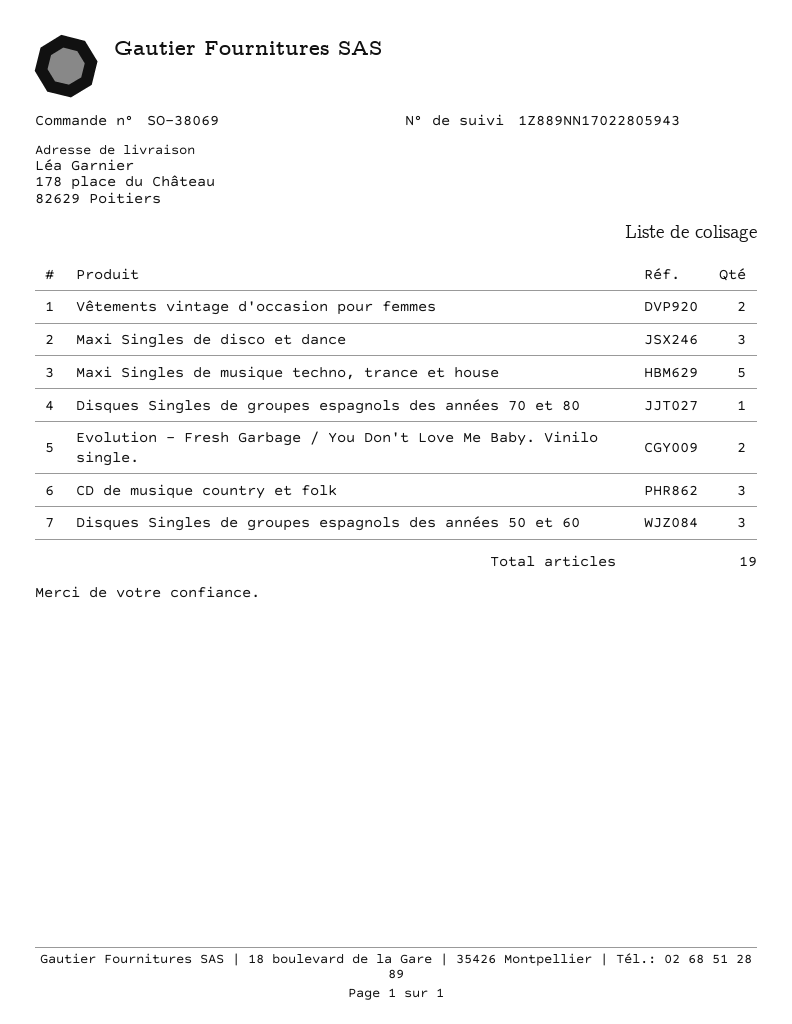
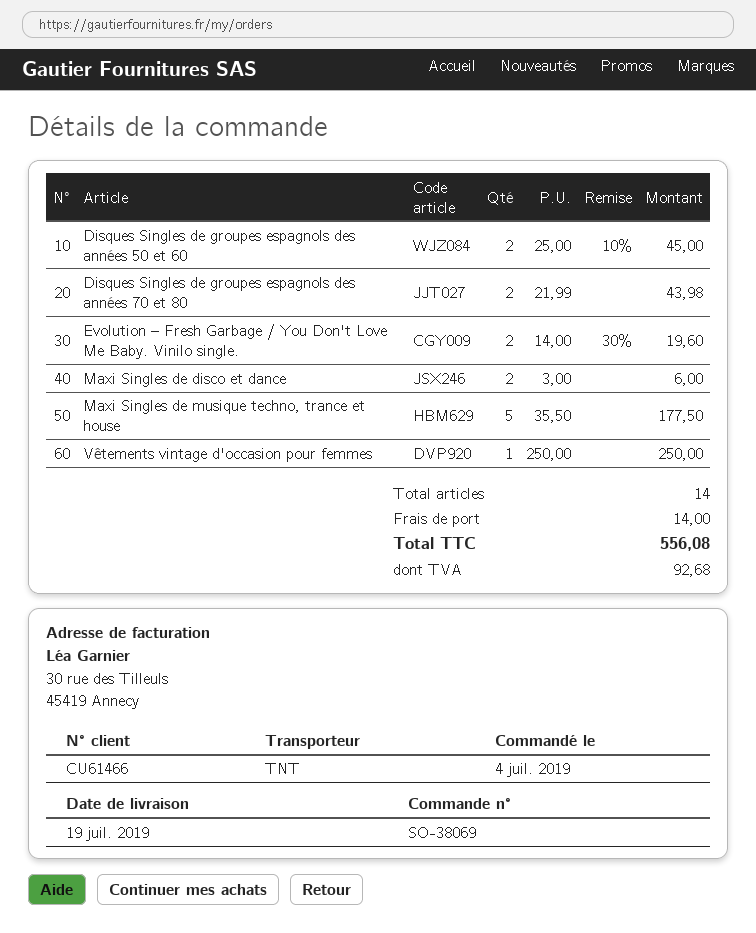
Vêtements vintage d'occasion pour femmes: 2 -> 1
Maxi Singles de disco et dance: 3 -> 2
Disques Singles de groupes espagnols des années 70 et 80: 1 -> 2
CD de musique country et folk: 3 -> none
Disques Singles de groupes espagnols des années 50 et 60: 3 -> 2
total quantity: 19 -> 14

